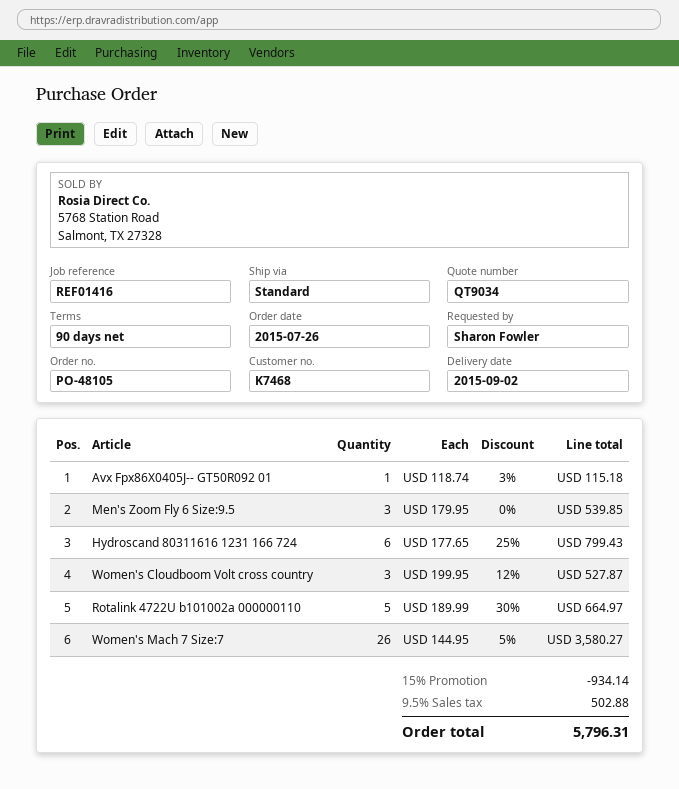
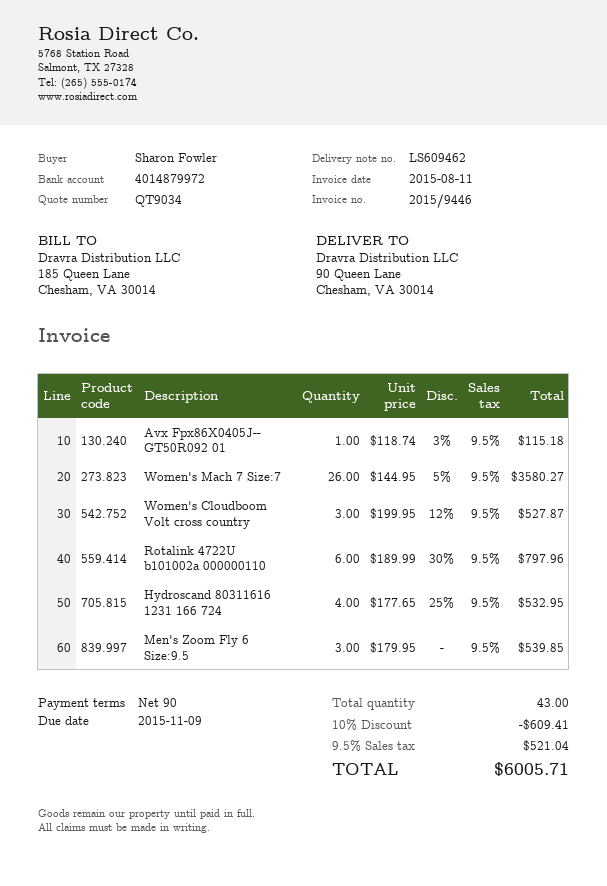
Hydroscand 80311616 1231 166 724: 6 x 177.65 - 25% = 799.43 -> 4 x 177.65 - 25% = 532.95
Rotalink 4722U b101002a 000000110: 5 x 189.99 - 30% = 664.97 -> 6 x 189.99 - 30% = 797.96
discount: 15% = 934.14 -> 10% = 609.41
tax: 9.5% = 502.88 -> 9.5% = 521.04
total: 5796.31 -> 6005.71

